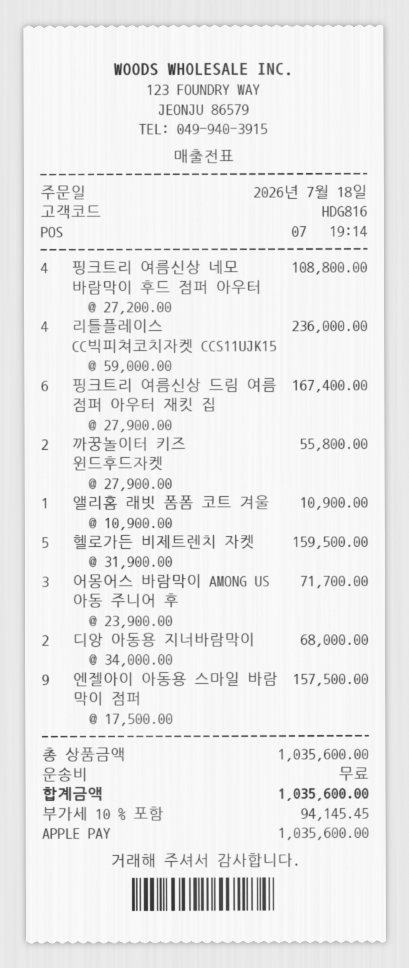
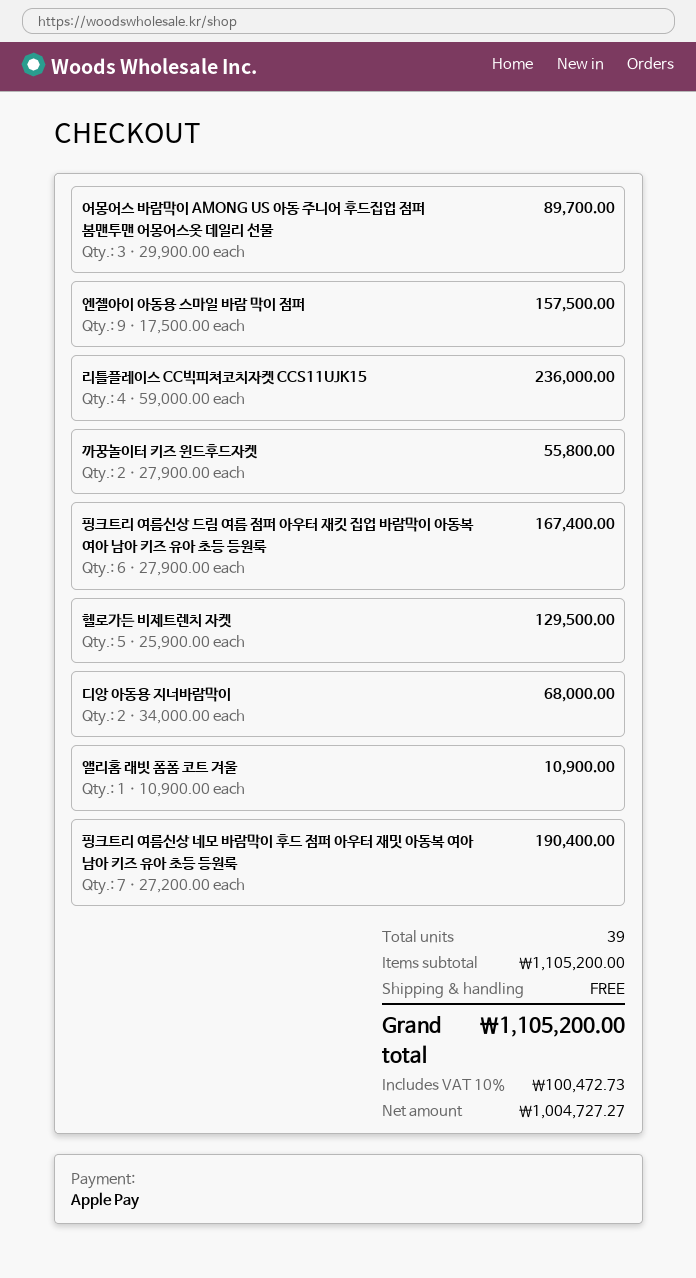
핑크트리 여름신상 네모 바람막이 후드 점퍼 아우터: 4 x 27200.00 = 108800.00 -> 7 x 27200.00 = 190400.00
헬로가든 비제트렌치 자켓: 5 x 31900.00 = 159500.00 -> 5 x 25900.00 = 129500.00
어몽어스 바람막이 AMONG US 아동 주니어 후: 3 x 23900.00 = 71700.00 -> 3 x 29900.00 = 89700.00
subtotal: 1035600.00 -> 1105200.00
tax: 10% = 94145.45 -> 10% = 100472.73
total: 1035600.00 -> 1105200.00

